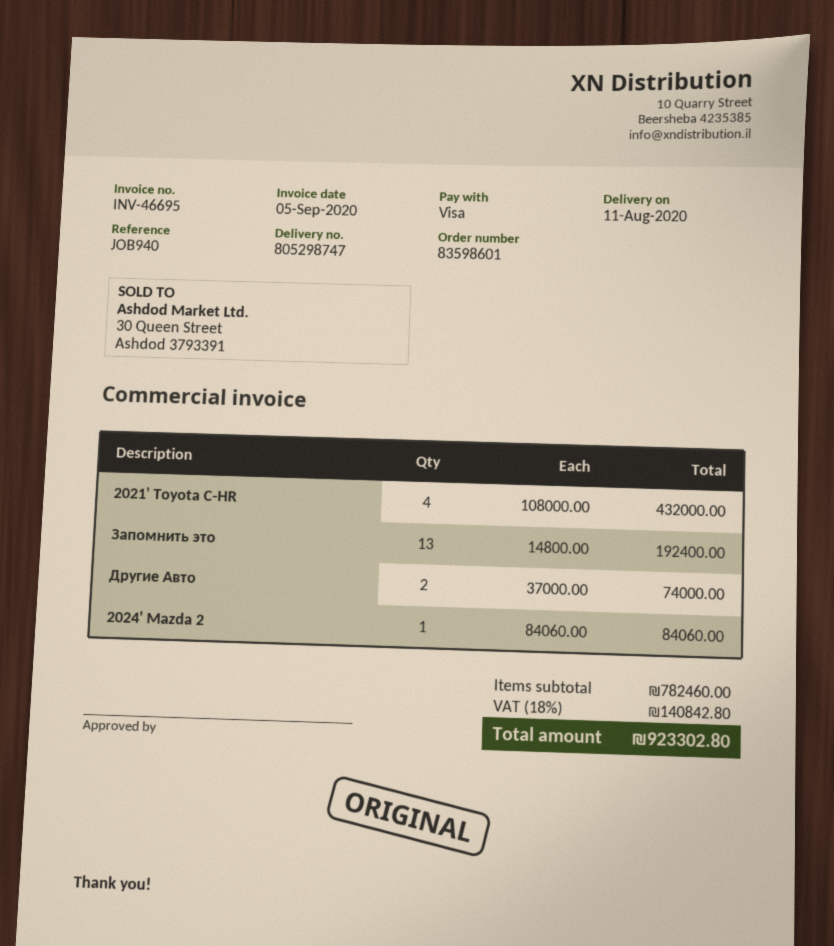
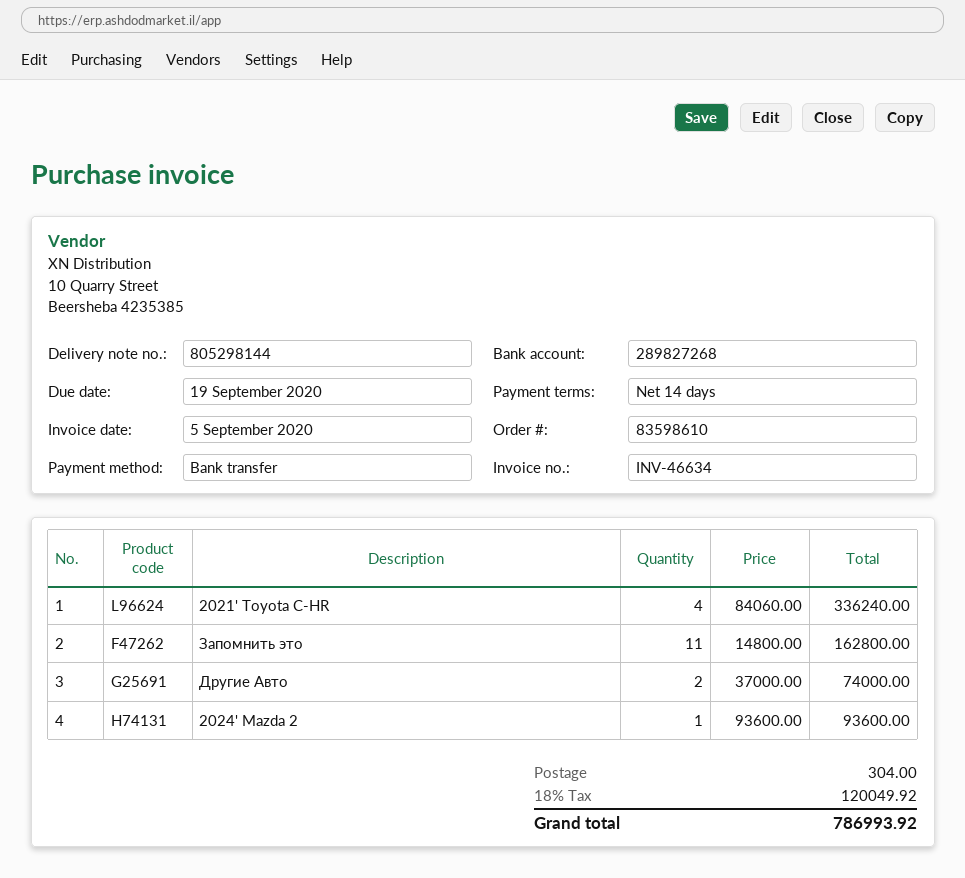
order number: 83598601 -> 83598610
delivery note number: 805298747 -> 805298144
invoice number: INV-46695 -> INV-46634
payment method: Visa -> bank transfer
2021' Toyota C-HR: 4 x 108000.00 = 432000.00 -> 4 x 84060.00 = 336240.00
Запомнить это: 13 x 14800.00 = 192400.00 -> 11 x 14800.00 = 162800.00
2024' Mazda 2: 1 x 84060.00 = 84060.00 -> 1 x 93600.00 = 93600.00
shipping: none -> 304.00
tax: 18% = 140842.80 -> 18% = 120049.92
total: 923302.80 -> 786993.92

